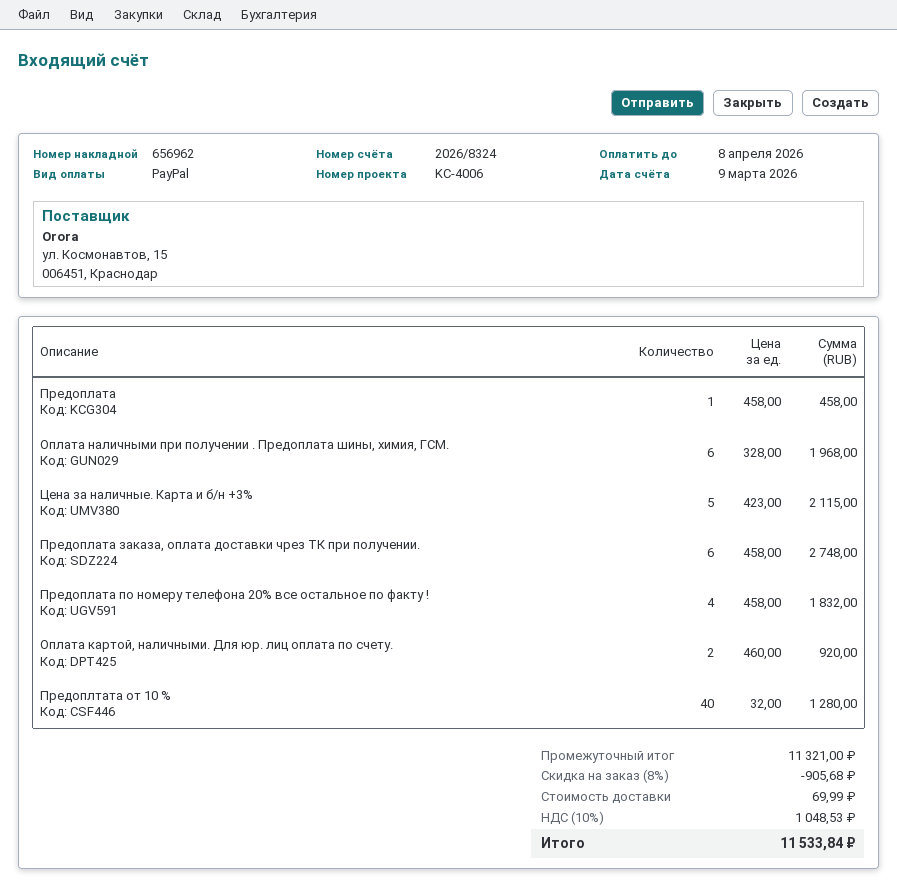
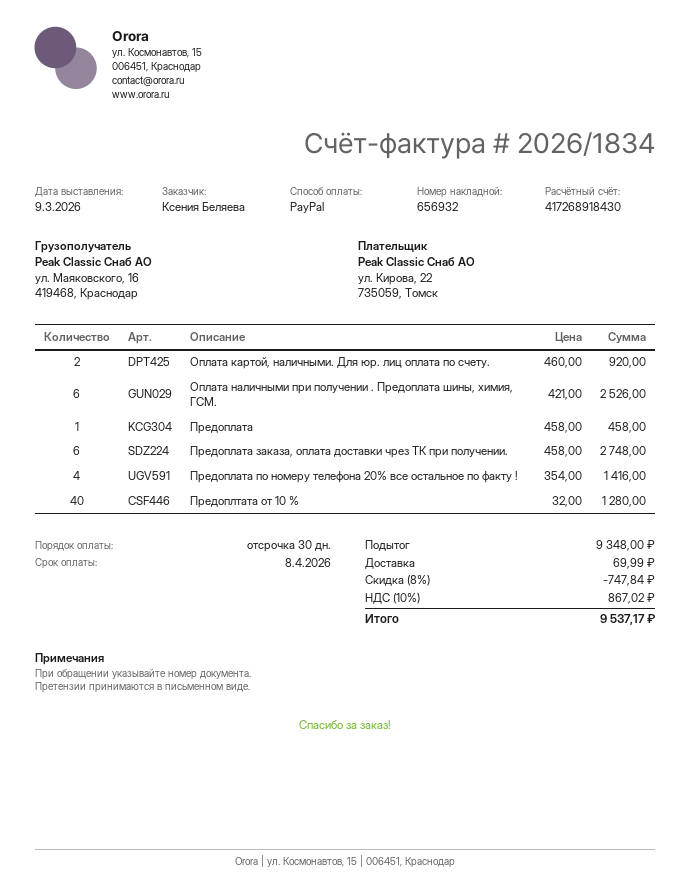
delivery note number: 656962 -> 656932
invoice number: 2026/8324 -> 2026/1834
Оплата наличными при получении . Предоплата шины, химия, ГСМ.: 6 x 328.00 = 1968.00 -> 6 x 421.00 = 2526.00
Цена за наличные. Карта и б/н +3%: 5 x 423.00 = 2115.00 -> none
Предоплата по номеру телефона 20% все остальное по факту !: 4 x 458.00 = 1832.00 -> 4 x 354.00 = 1416.00
subtotal: 11321.00 -> 9348.00
discount: 8% = 905.68 -> 8% = 747.84
tax: 10% = 1048.53 -> 10% = 867.02
total: 11533.84 -> 9537.17

